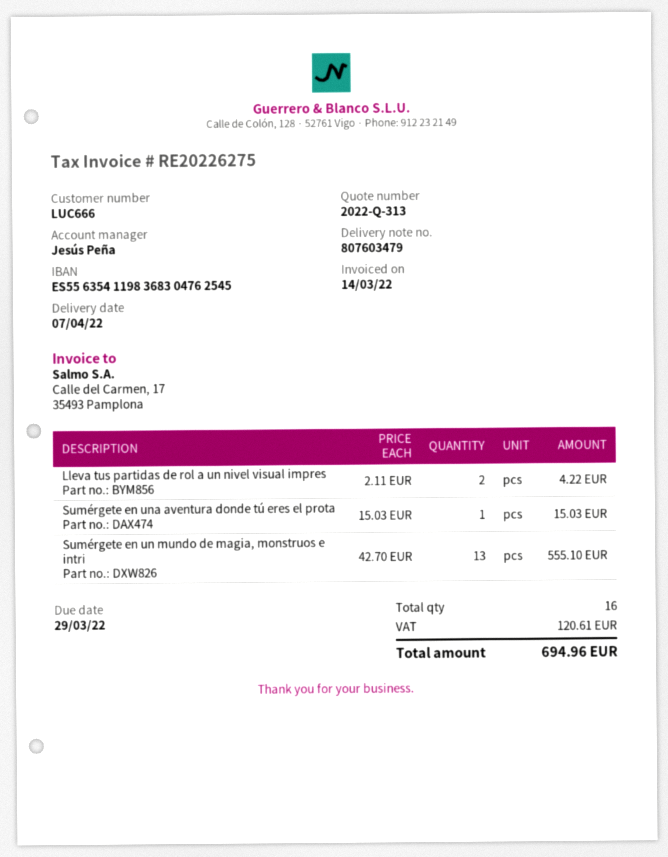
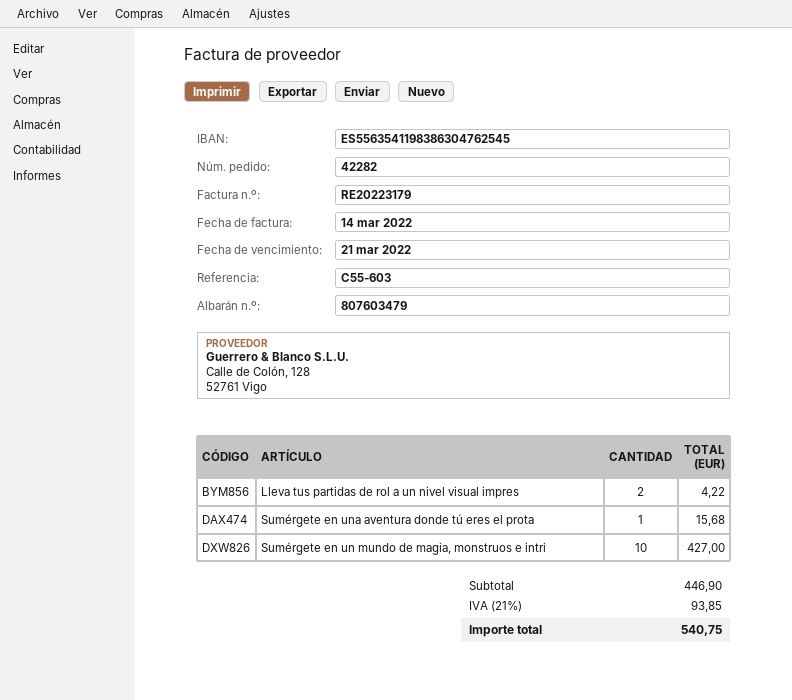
invoice number: RE20226275 -> RE20223179
due date: 2022-03-29 -> 2022-03-21
bank account: ES5563541198368304762545 -> ES5563541198386304762545
Sumérgete en una aventura donde tú eres el prota: 1 for 15.03 -> 1 for 15.68
Sumérgete en un mundo de magia, monstruos e intri: 13 for 555.10 -> 10 for 427.00
tax: 120.61 -> 93.85
total: 694.96 -> 540.75

